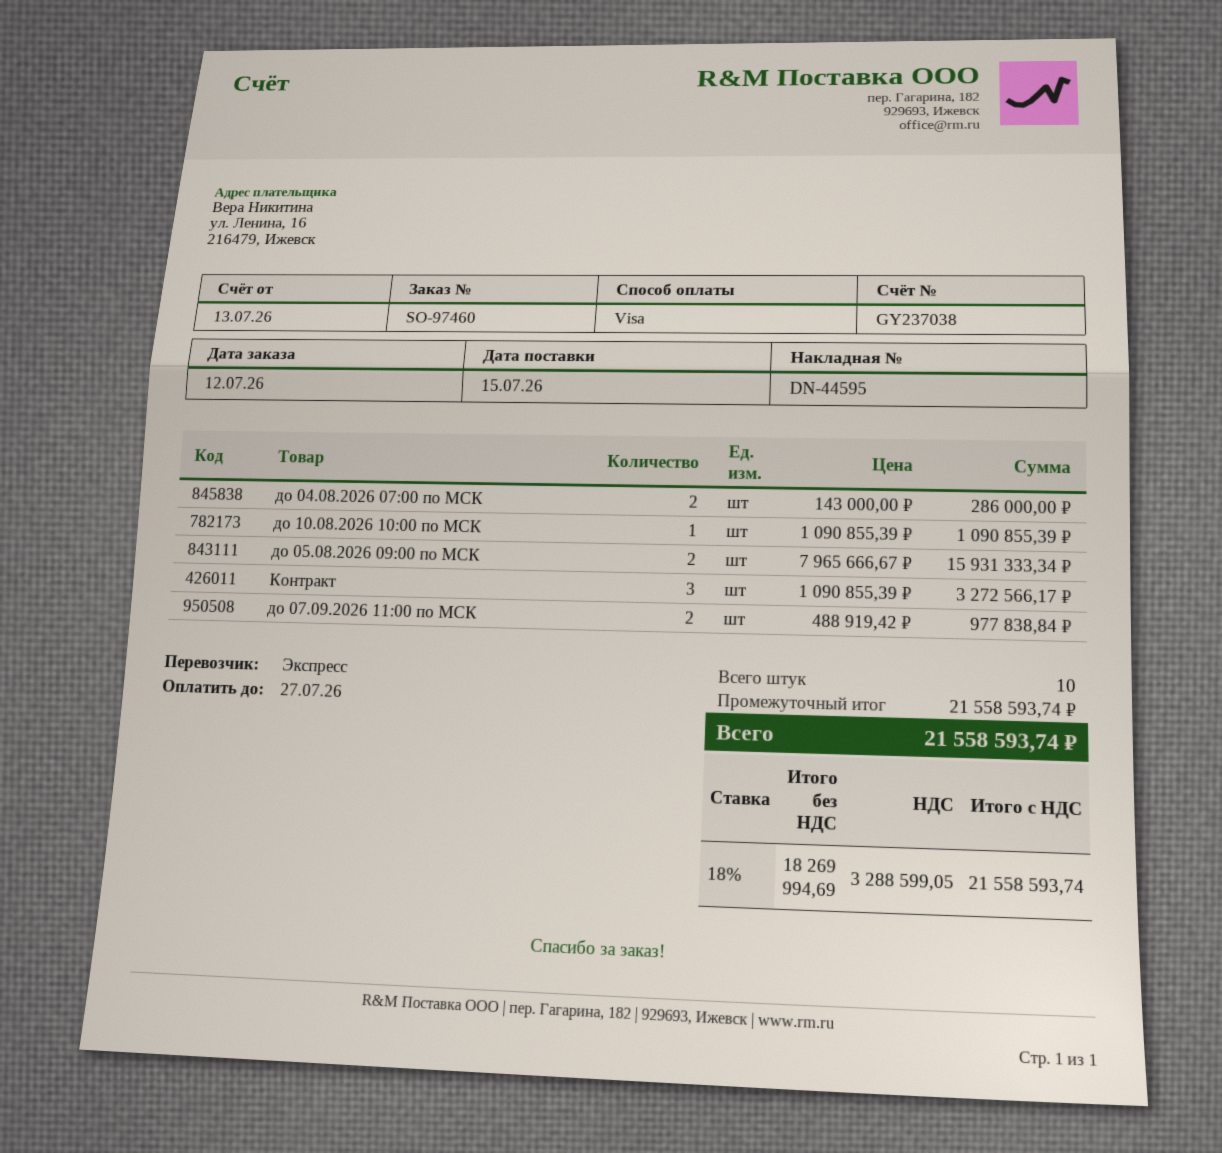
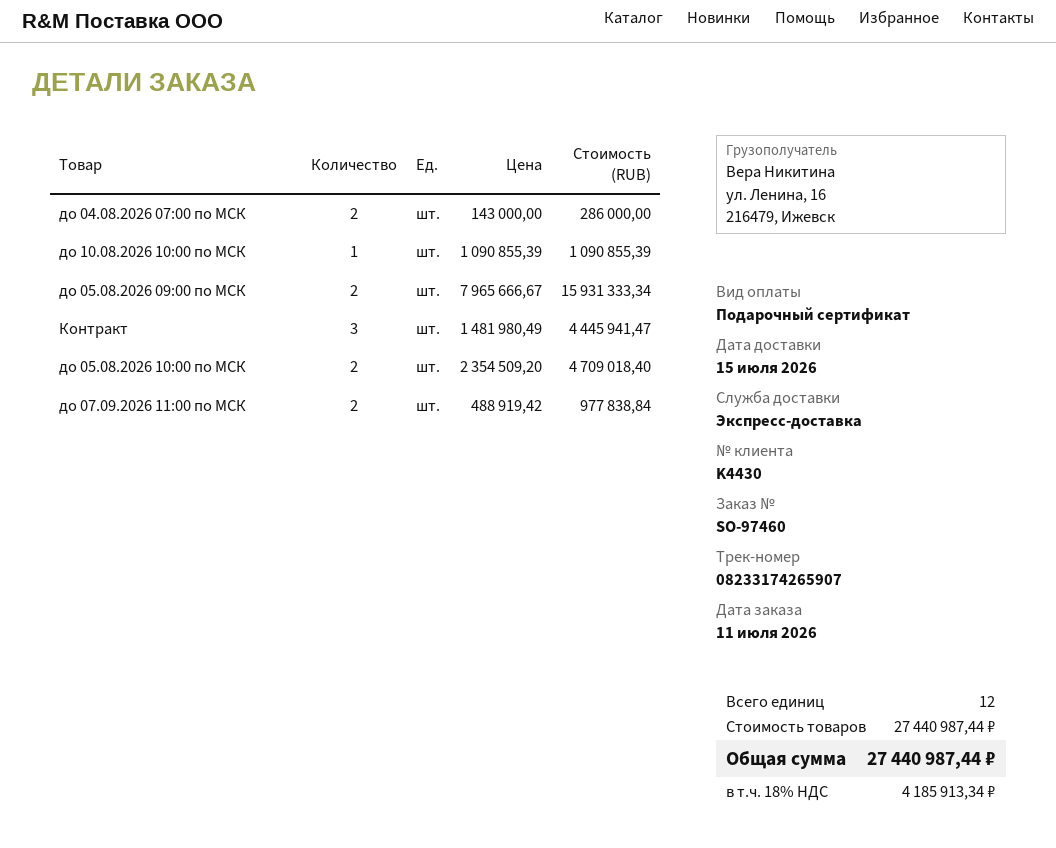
order date: 2026-07-12 -> 2026-07-11
payment method: Visa -> gift card
Контракт: 3 x 1090855.39 = 3272566.17 -> 3 x 1481980.49 = 4445941.47
до 05.08.2026 10:00 по МСК: none -> 2 x 2354509.20 = 4709018.40
total quantity: 10 -> 12
subtotal: 21558593.74 -> 27440987.44
tax: 18% = 3288599.05 -> 18% = 4185913.34
total: 21558593.74 -> 27440987.44

